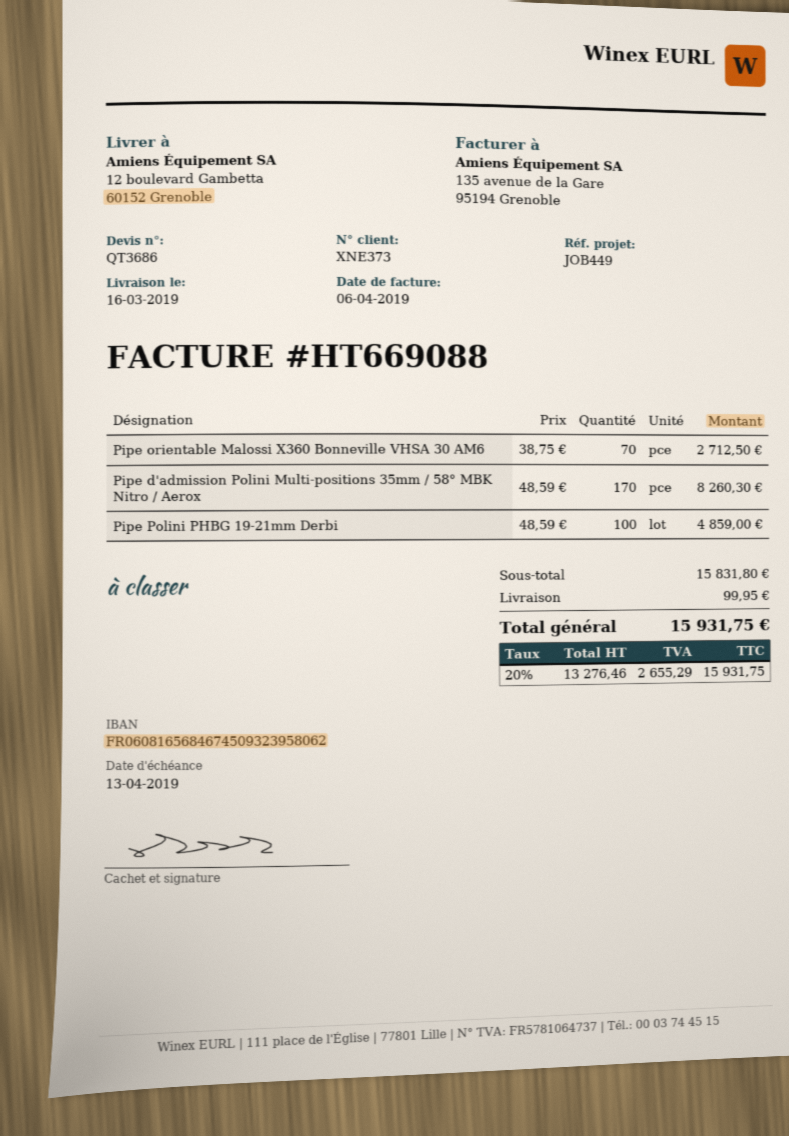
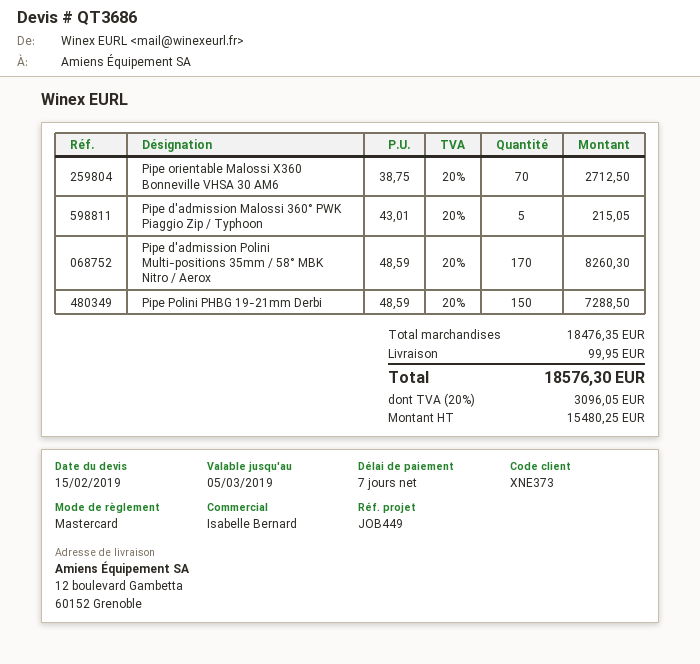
Pipe Polini PHBG 19-21mm Derbi: 100 x 48.59 = 4859.00 -> 150 x 48.59 = 7288.50
Pipe d'admission Malossi 360° PWK Piaggio Zip / Typhoon: none -> 5 x 43.01 = 215.05
subtotal: 15831.80 -> 18476.35
net: 13276.46 -> 15480.25
tax: 20% = 2655.29 -> 20% = 3096.05
total: 15931.75 -> 18576.30

